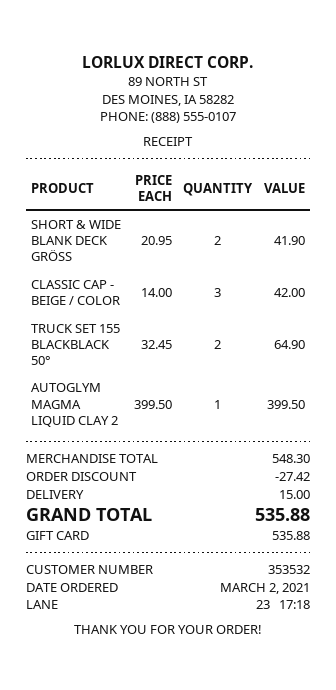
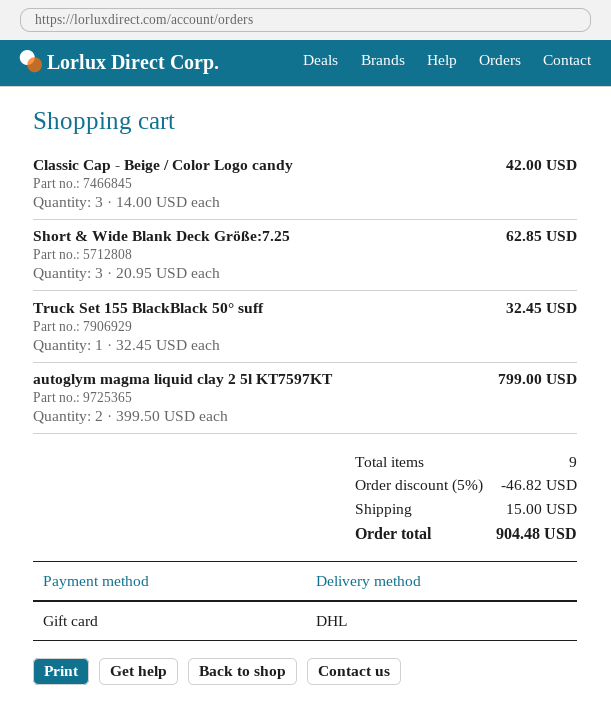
SHORT & WIDE BLANK DECK GRÖSS: 2 x 20.95 = 41.90 -> 3 x 20.95 = 62.85
TRUCK SET 155 BLACKBLACK 50°: 2 x 32.45 = 64.90 -> 1 x 32.45 = 32.45
AUTOGLYM MAGMA LIQUID CLAY 2: 1 x 399.50 = 399.50 -> 2 x 399.50 = 799.00
discount: 27.42 -> 46.82
total: 535.88 -> 904.48

